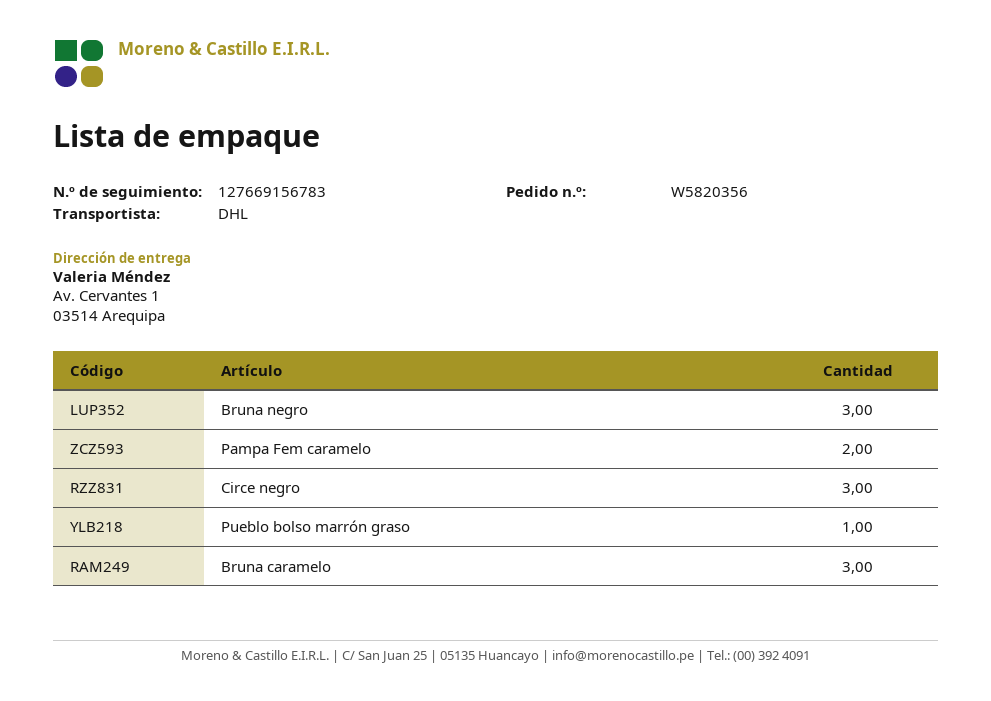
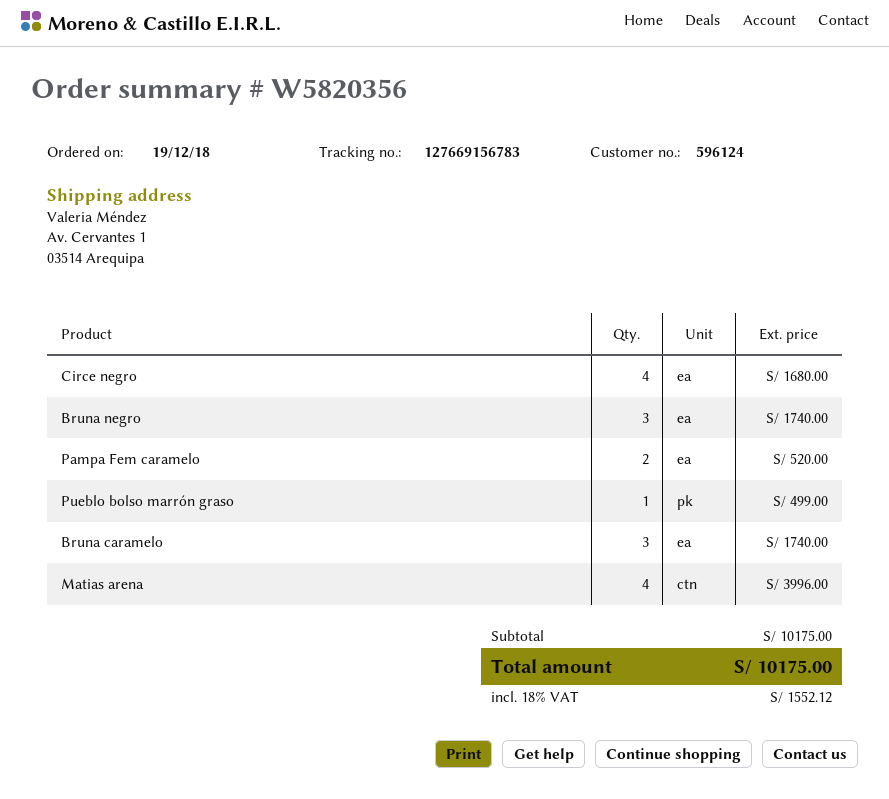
Circe negro: 3 -> 4
Matias arena: none -> 4

